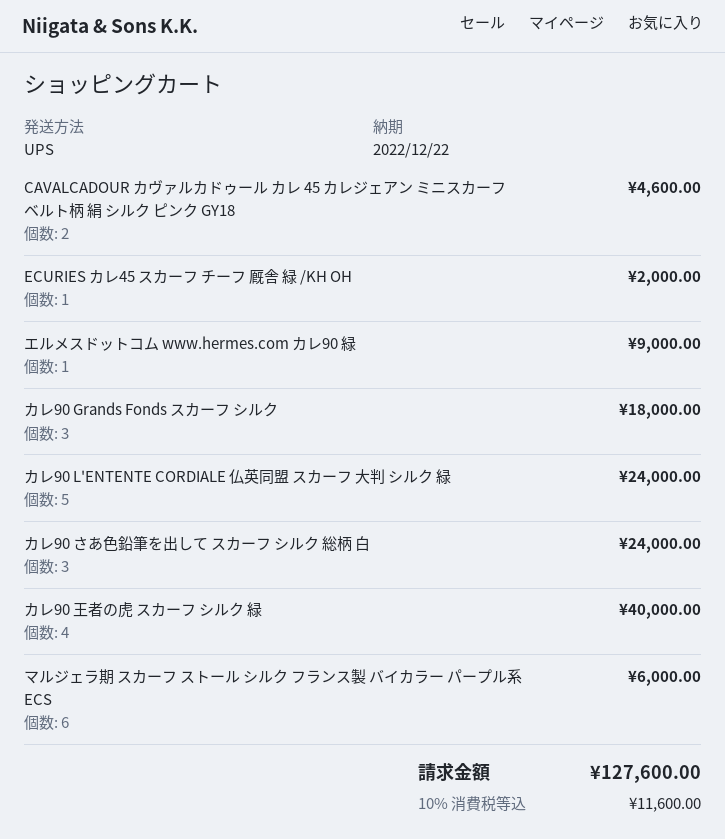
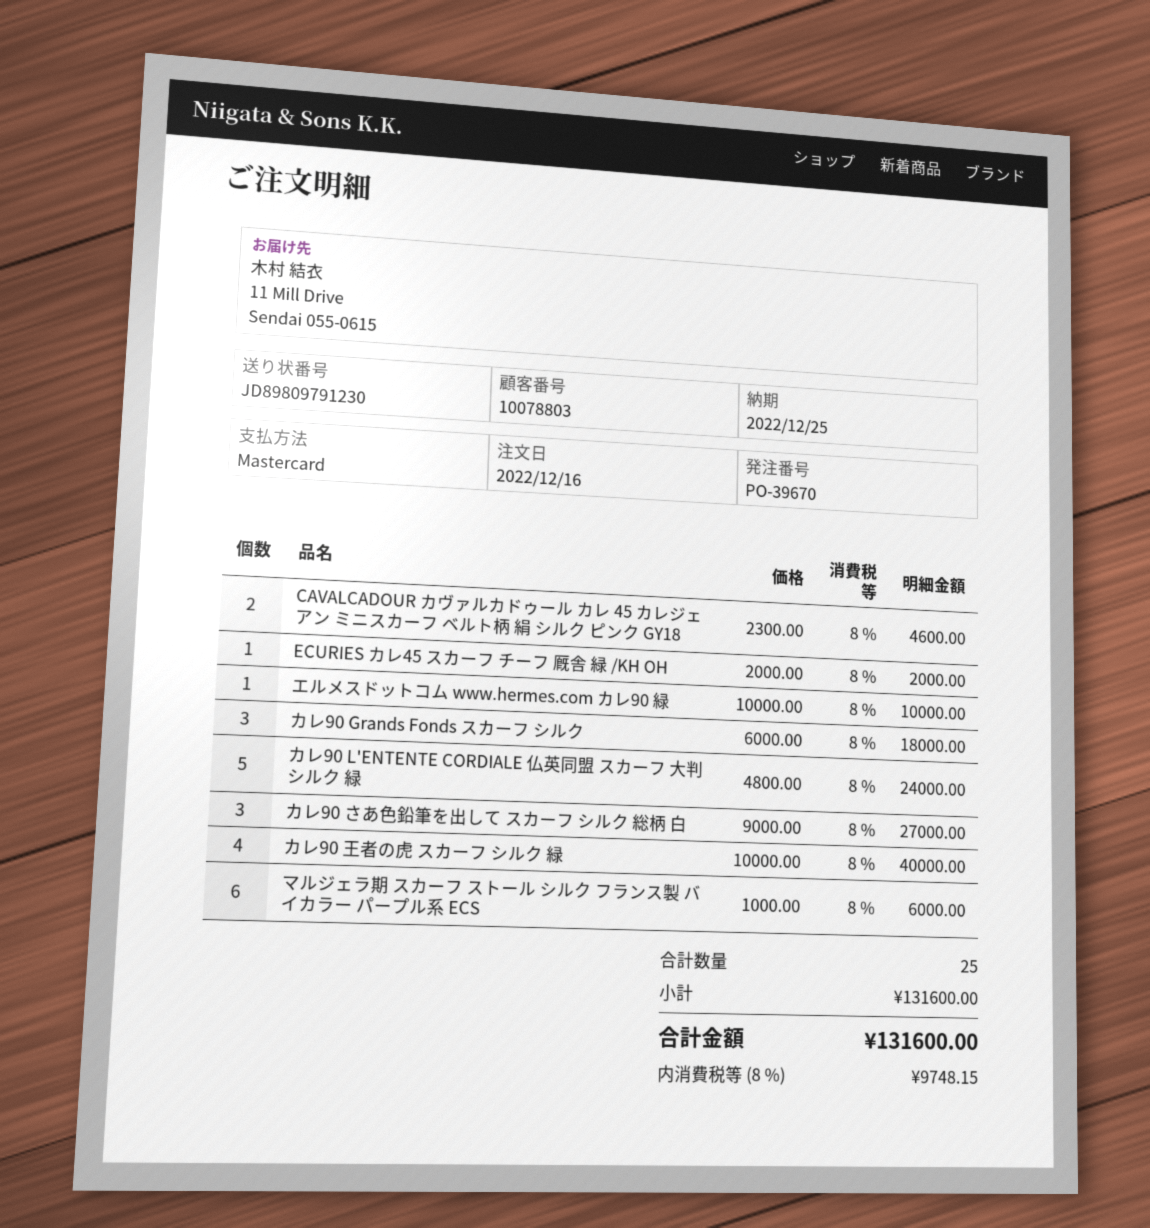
delivery date: 2022-12-22 -> 2022-12-25
エルメスドットコム www.hermes.com カレ90 緑: 1 for 9000.00 -> 1 for 10000.00
カレ90 さあ色鉛筆を出して スカーフ シルク 総柄 白: 3 for 24000.00 -> 3 for 27000.00
tax: 10% = 11600.00 -> 8% = 9748.15
total: 127600.00 -> 131600.00

